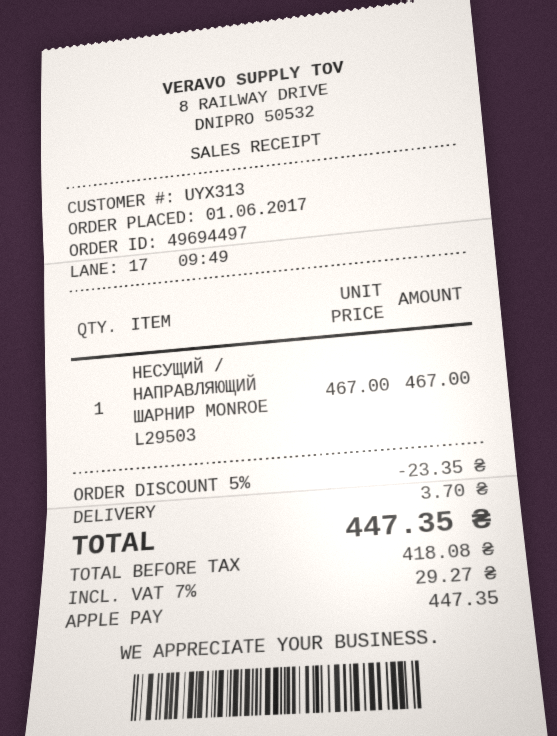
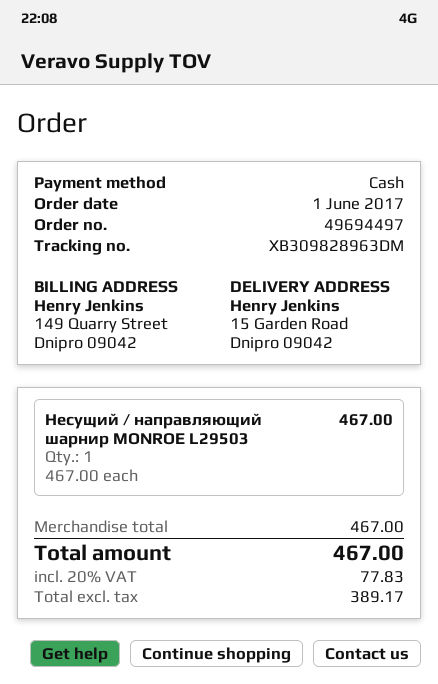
payment method: Apple Pay -> cash
discount: 5% = 23.35 -> none
shipping: 3.70 -> none
net: 418.08 -> 389.17
tax: 7% = 29.27 -> 20% = 77.83
total: 447.35 -> 467.00

